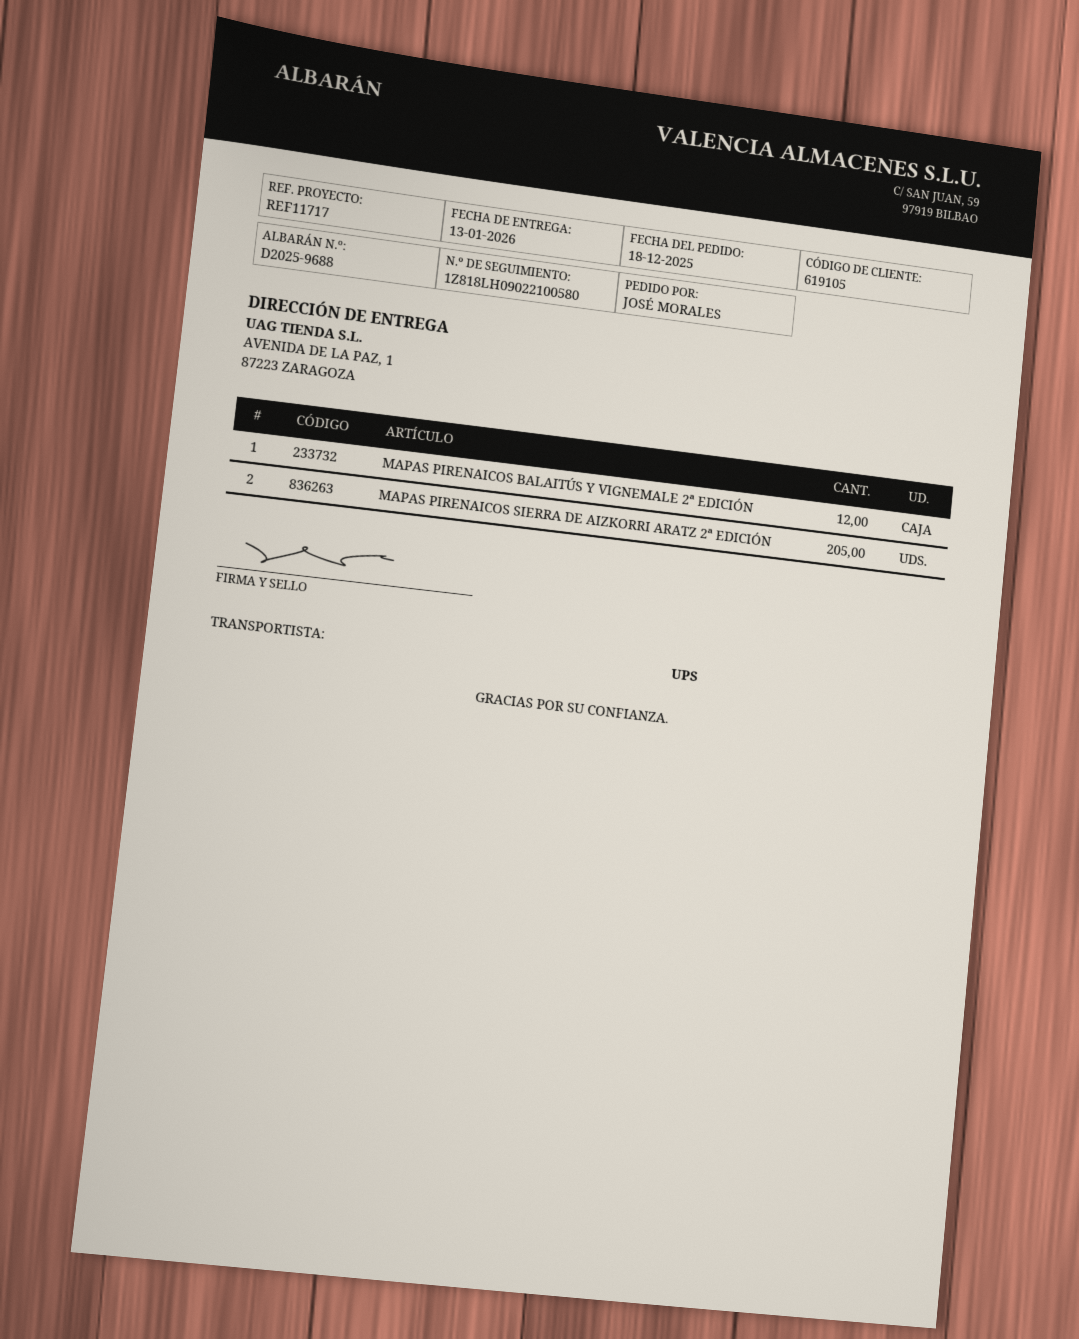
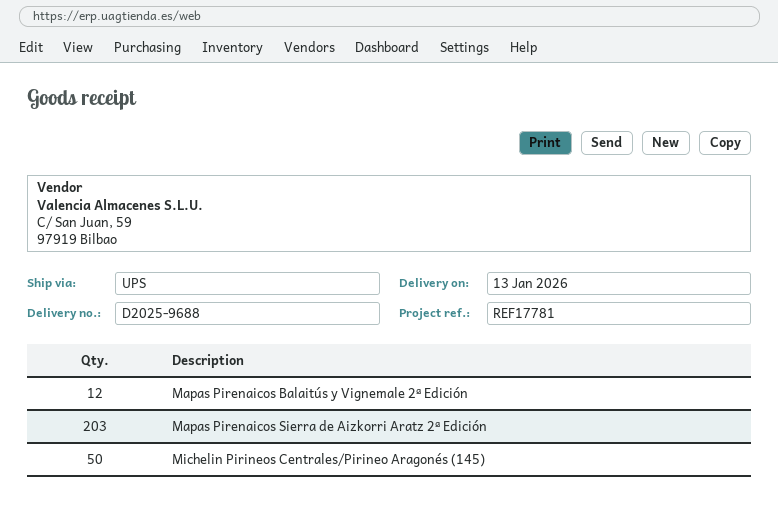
reference: REF11717 -> REF17781
MAPAS PIRENAICOS SIERRA DE AIZKORRI ARATZ 2ª EDICIÓN: 205 -> 203
Michelin Pirineos Centrales/Pirineo Aragonés (145): none -> 50

